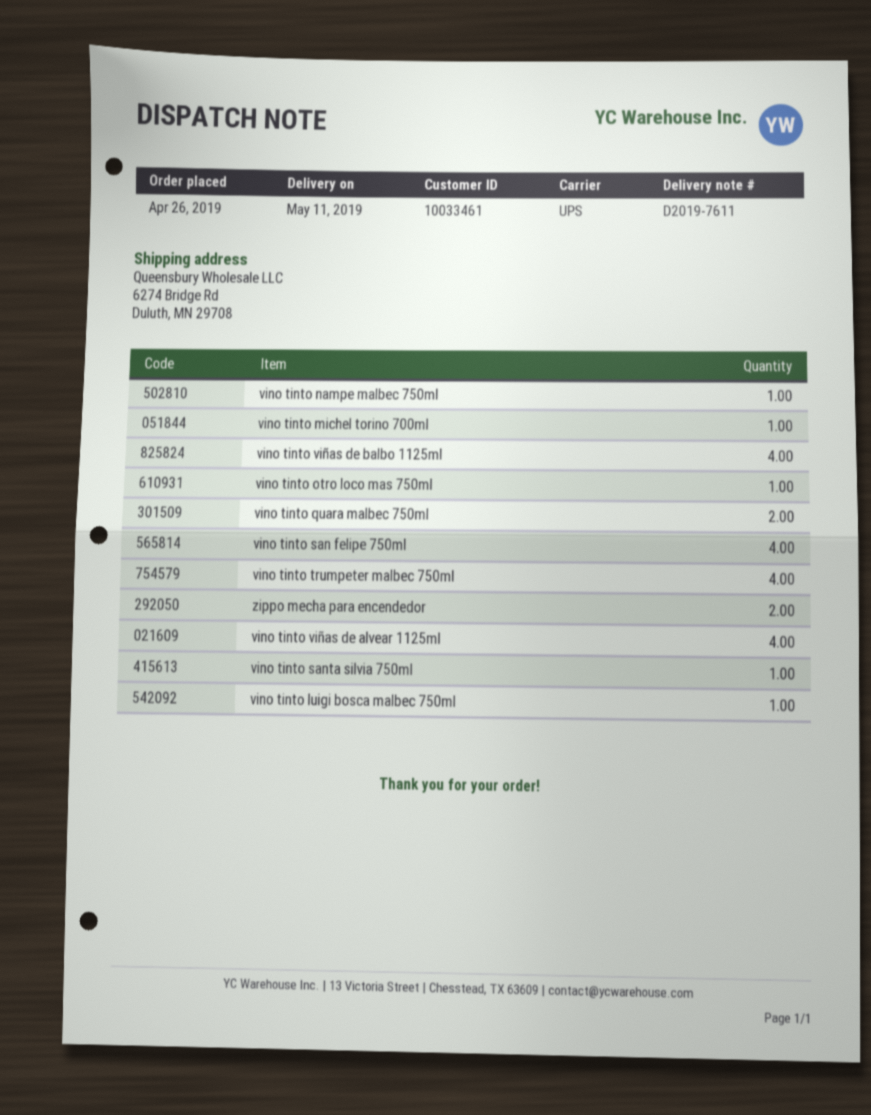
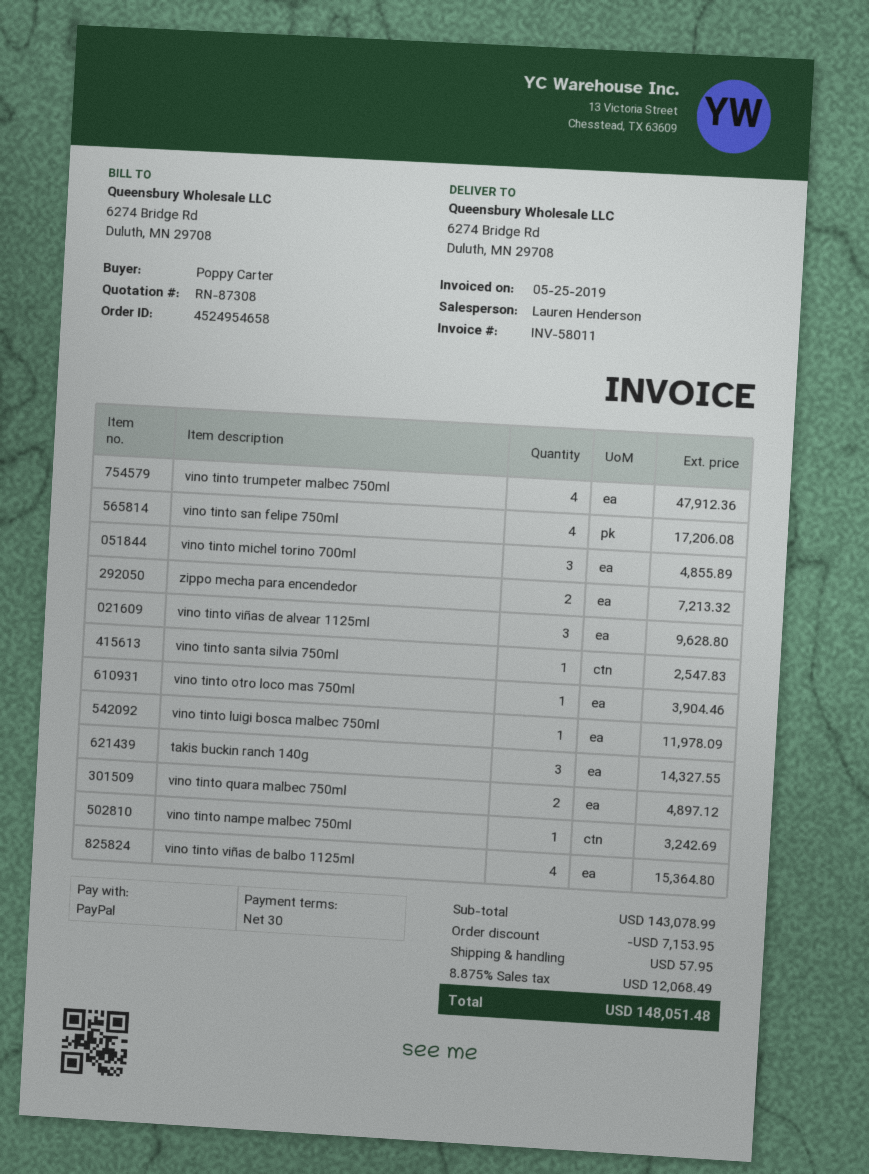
vino tinto michel torino 700ml: 1 -> 3
vino tinto viñas de alvear 1125ml: 4 -> 3
takis buckin ranch 140g: none -> 3

